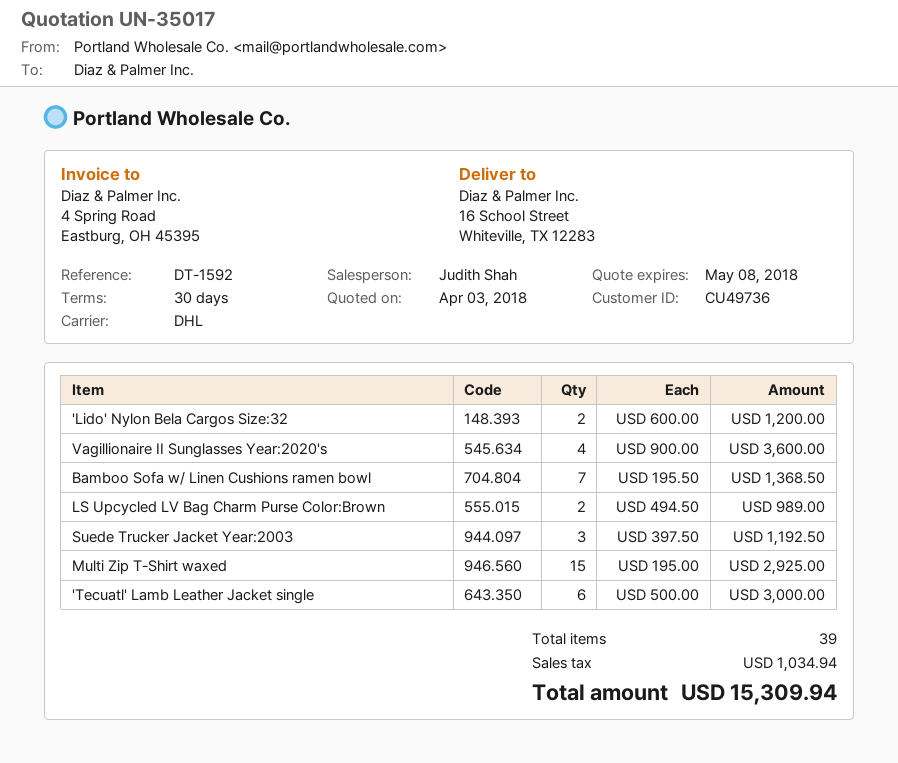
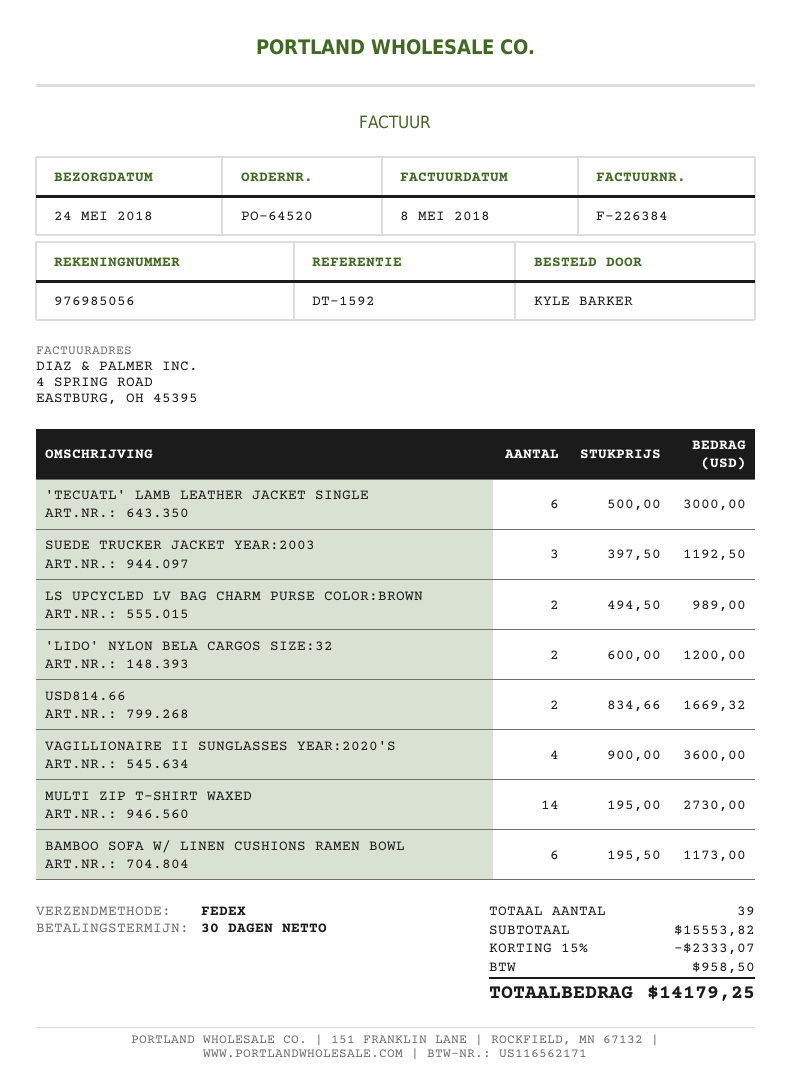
shipping method: DHL -> FedEx
Bamboo Sofa w/ Linen Cushions ramen bowl: 7 x 195.50 = 1368.50 -> 6 x 195.50 = 1173.00
Multi Zip T-Shirt waxed: 15 x 195.00 = 2925.00 -> 14 x 195.00 = 2730.00
USD814.66: none -> 2 x 834.66 = 1669.32
discount: none -> 15% = 2333.07
tax: 1034.94 -> 958.50
total: 15309.94 -> 14179.25

